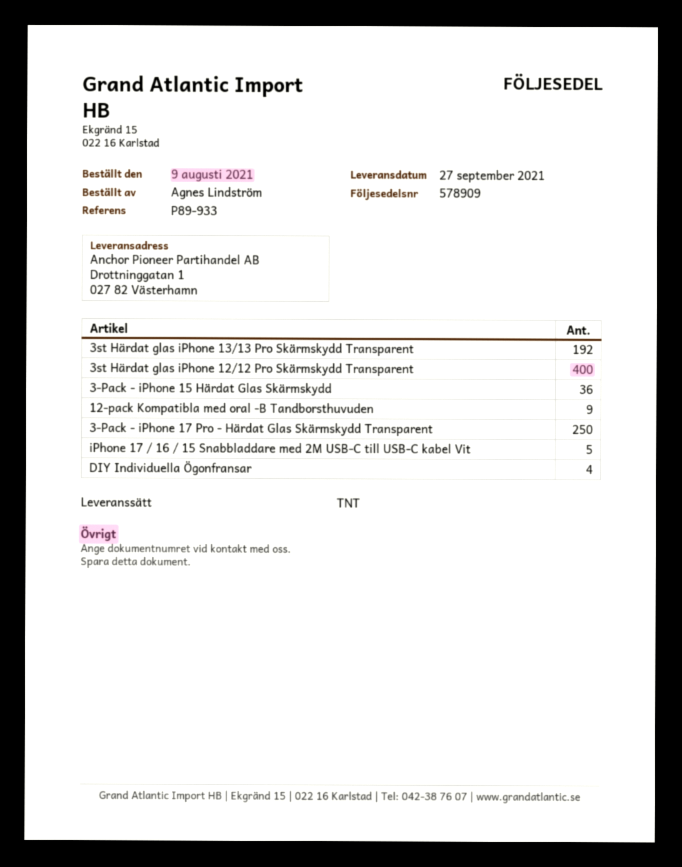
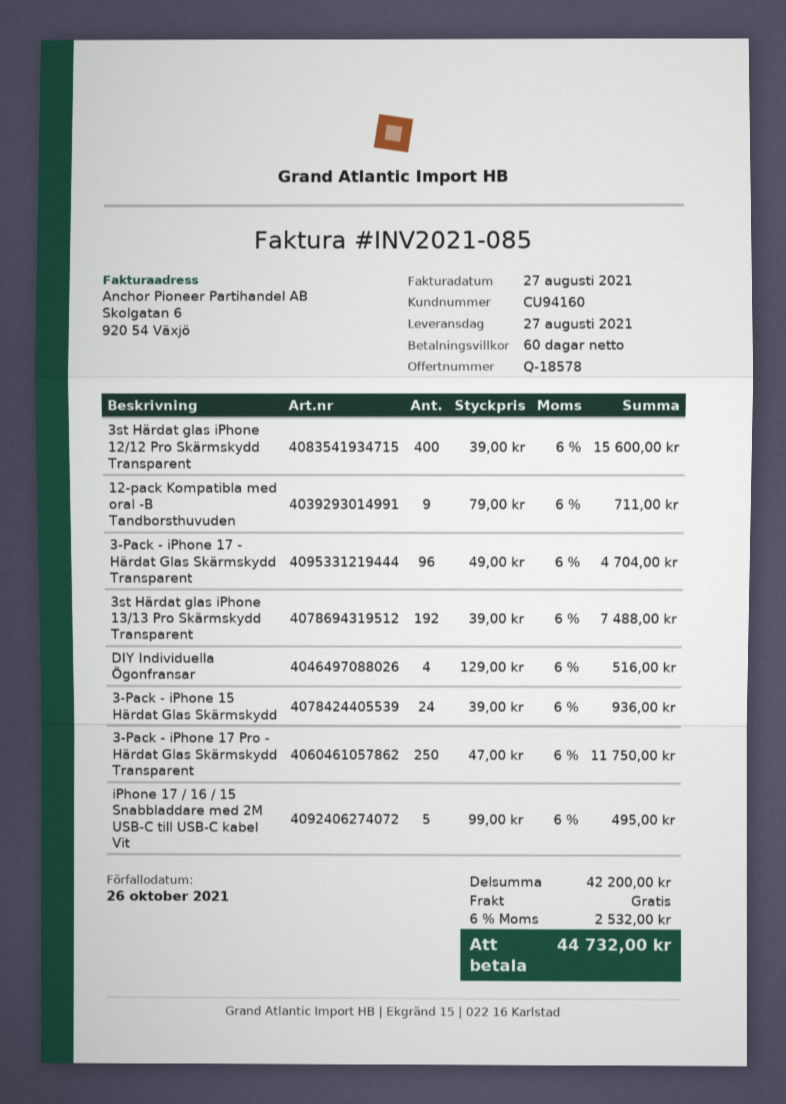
delivery date: 2021-09-27 -> 2021-08-27
3-Pack - iPhone 15 Härdat Glas Skärmskydd: 36 -> 24
3-Pack - iPhone 17 - Härdat Glas Skärmskydd Transparent: none -> 96

